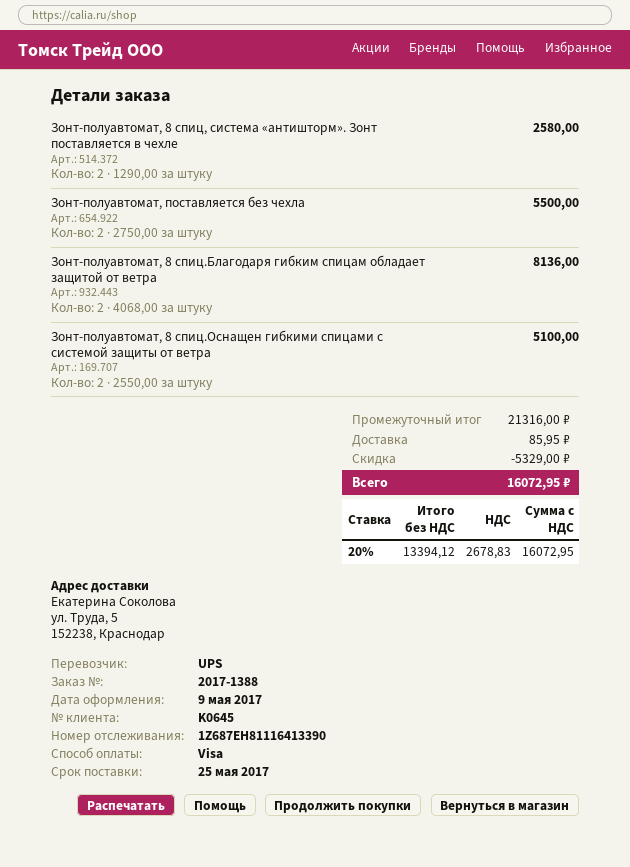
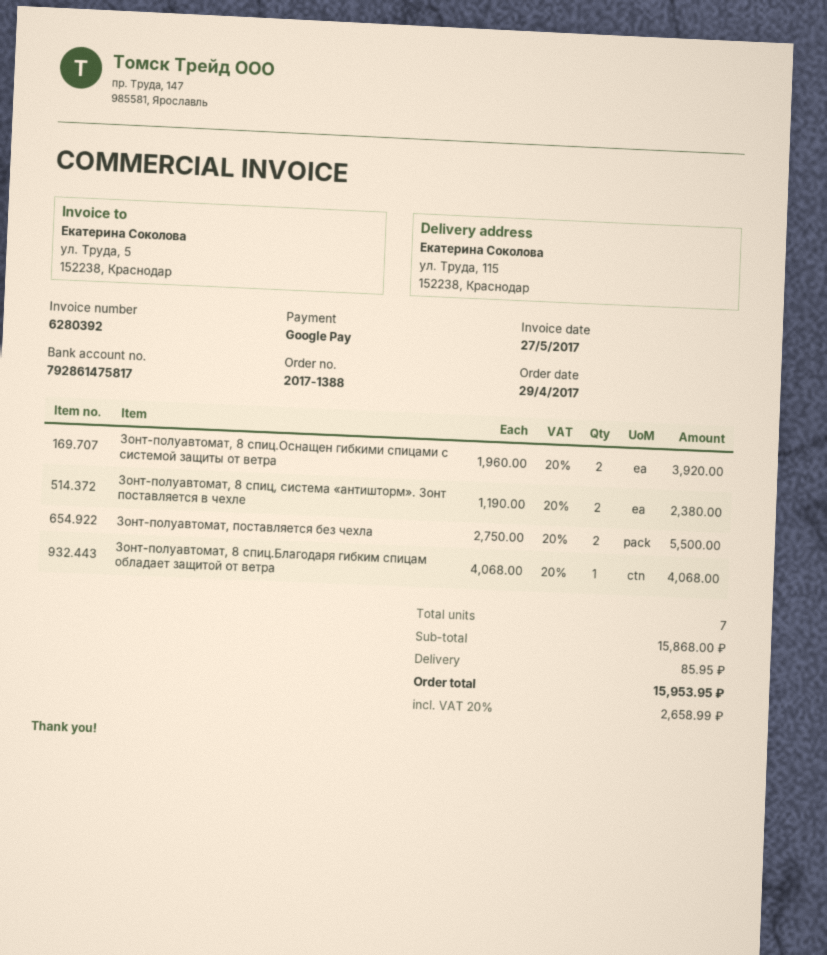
order date: 2017-05-09 -> 2017-04-29
payment method: Visa -> Google Pay
ship to: ул. Труда, 5, 152238, Краснодар -> ул. Труда, 115, 152238, Краснодар
Зонт-полуавтомат, 8 спиц, система «антишторм». Зонт поставляется в чехле: 2 x 1290.00 = 2580.00 -> 2 x 1190.00 = 2380.00
Зонт-полуавтомат, 8 спиц.Благодаря гибким спицам обладает защитой от ветра: 2 x 4068.00 = 8136.00 -> 1 x 4068.00 = 4068.00
Зонт-полуавтомат, 8 спиц.Оснащен гибкими спицами с системой защиты от ветра: 2 x 2550.00 = 5100.00 -> 2 x 1960.00 = 3920.00
subtotal: 21316.00 -> 15868.00
discount: 5329.00 -> none
tax: 20% = 2678.83 -> 20% = 2658.99
total: 16072.95 -> 15953.95

